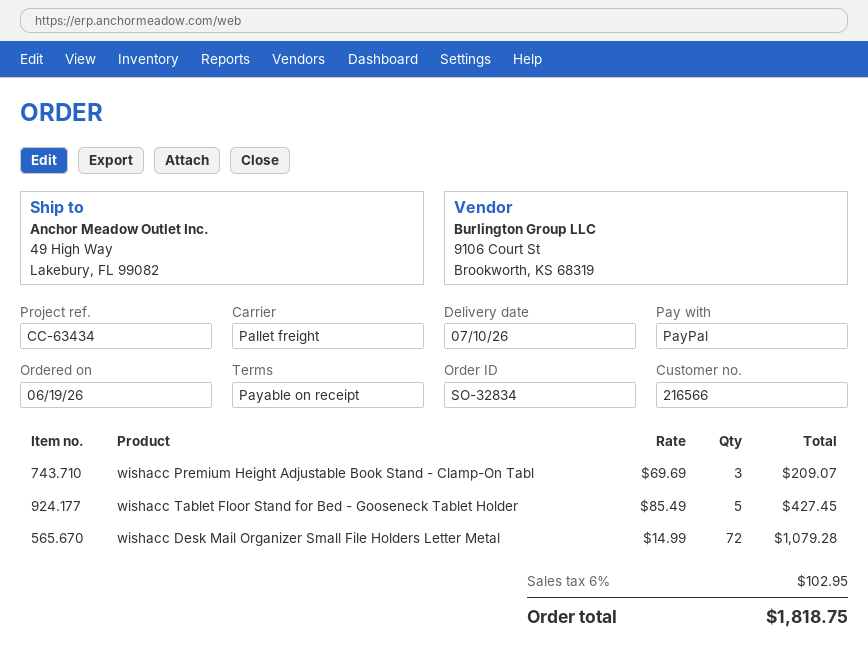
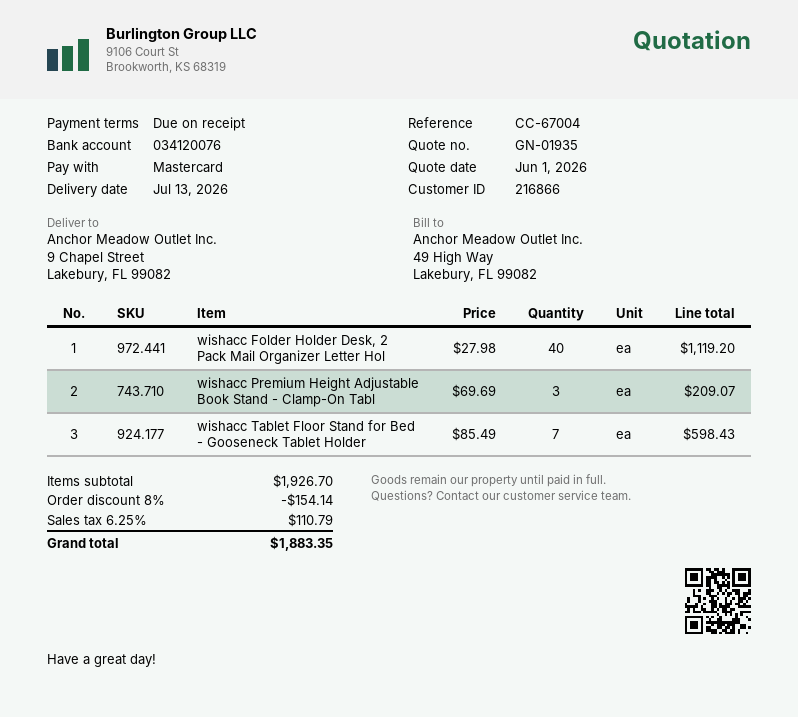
delivery date: 2026-07-10 -> 2026-07-13
customer number: 216566 -> 216866
reference: CC-63434 -> CC-67004
payment method: PayPal -> Mastercard
ship to: 49 High Way, Lakebury, FL 99082 -> 9 Chapel Street, Lakebury, FL 99082
wishacc Tablet Floor Stand for Bed - Gooseneck Tablet Holder: 5 x 85.49 = 427.45 -> 7 x 85.49 = 598.43
wishacc Desk Mail Organizer Small File Holders Letter Metal: 72 x 14.99 = 1079.28 -> none
wishacc Folder Holder Desk, 2 Pack Mail Organizer Letter Hol: none -> 40 x 27.98 = 1119.20
discount: none -> 8% = 154.14
tax: 6% = 102.95 -> 6.25% = 110.79
total: 1818.75 -> 1883.35

